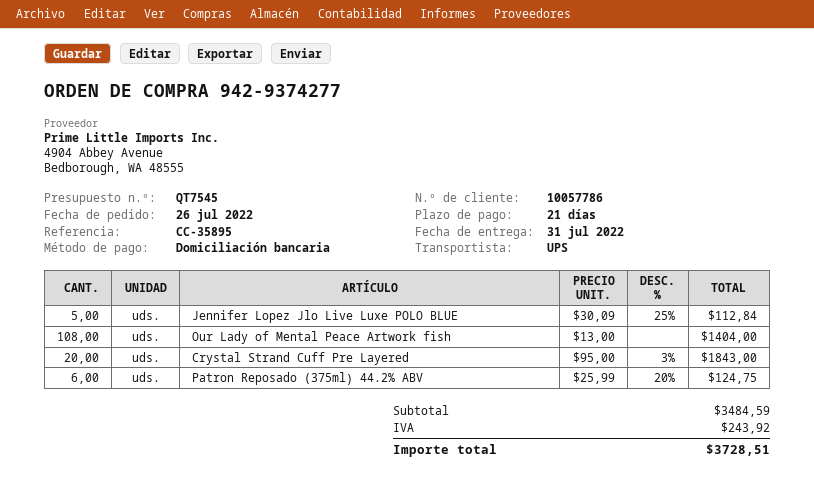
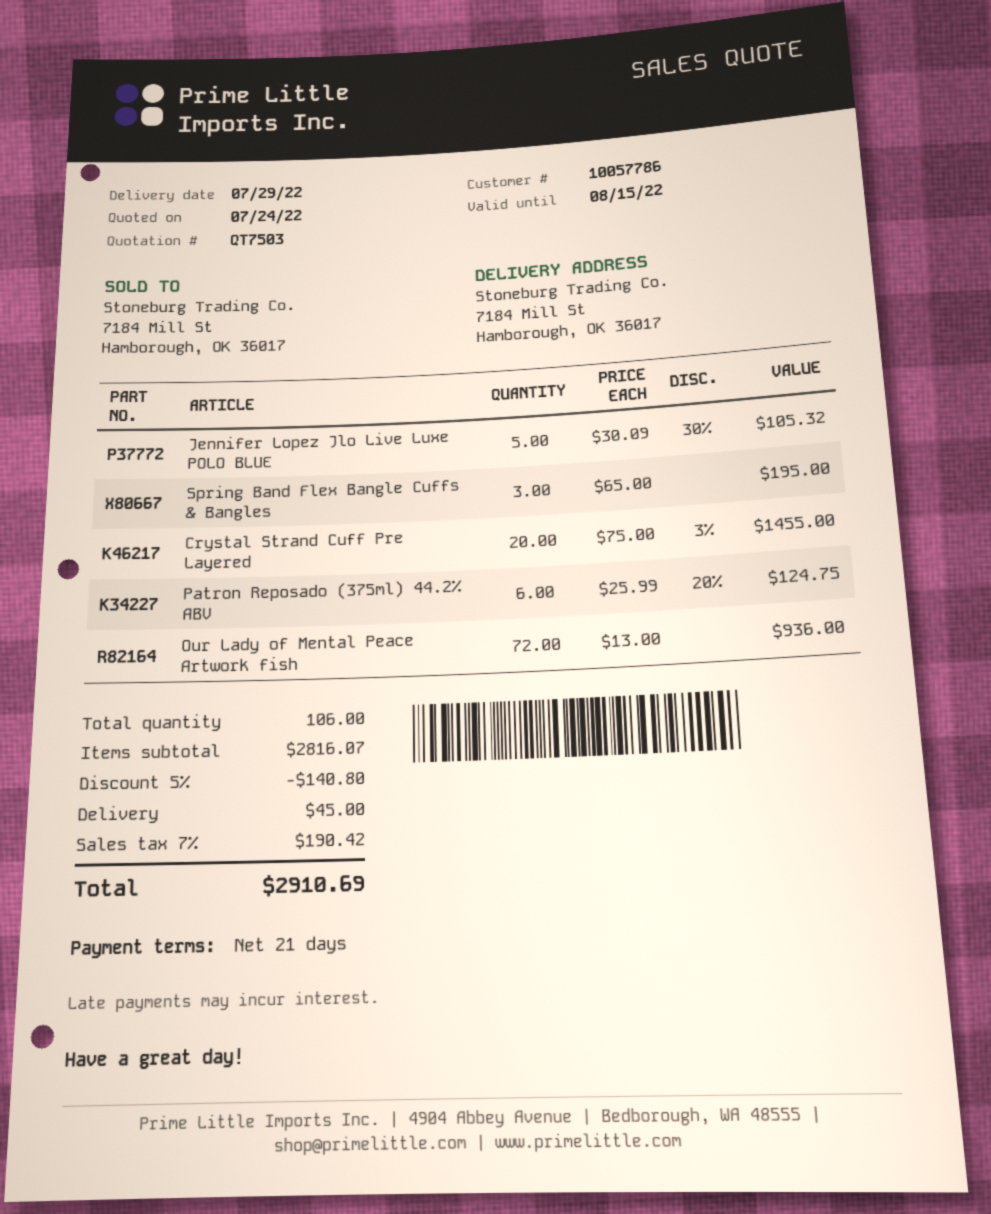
quote number: QT7545 -> QT7503
delivery date: 2022-07-31 -> 2022-07-29
Jennifer Lopez Jlo Live Luxe POLO BLUE: 5 x 30.09 - 25% = 112.84 -> 5 x 30.09 - 30% = 105.32
Our Lady of Mental Peace Artwork fish: 108 x 13.00 = 1404.00 -> 72 x 13.00 = 936.00
Crystal Strand Cuff Pre Layered: 20 x 95.00 - 3% = 1843.00 -> 20 x 75.00 - 3% = 1455.00
Spring Band Flex Bangle Cuffs & Bangles: none -> 3 x 65.00 = 195.00
subtotal: 3484.59 -> 2816.07
discount: none -> 5% = 140.80
shipping: none -> 45.00
tax: 243.92 -> 190.42
total: 3728.51 -> 2910.69

